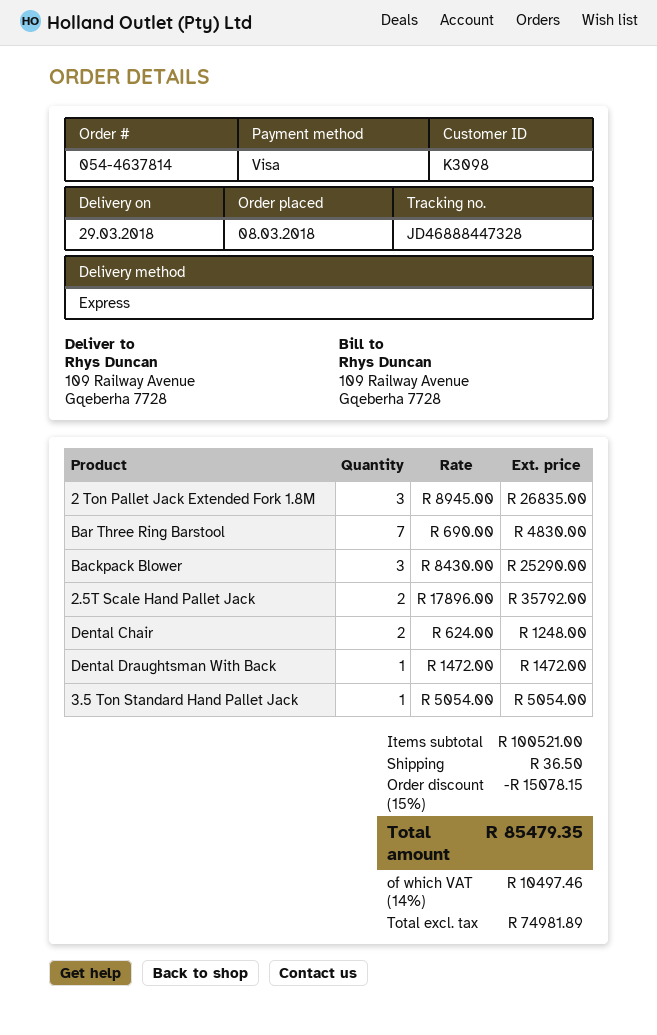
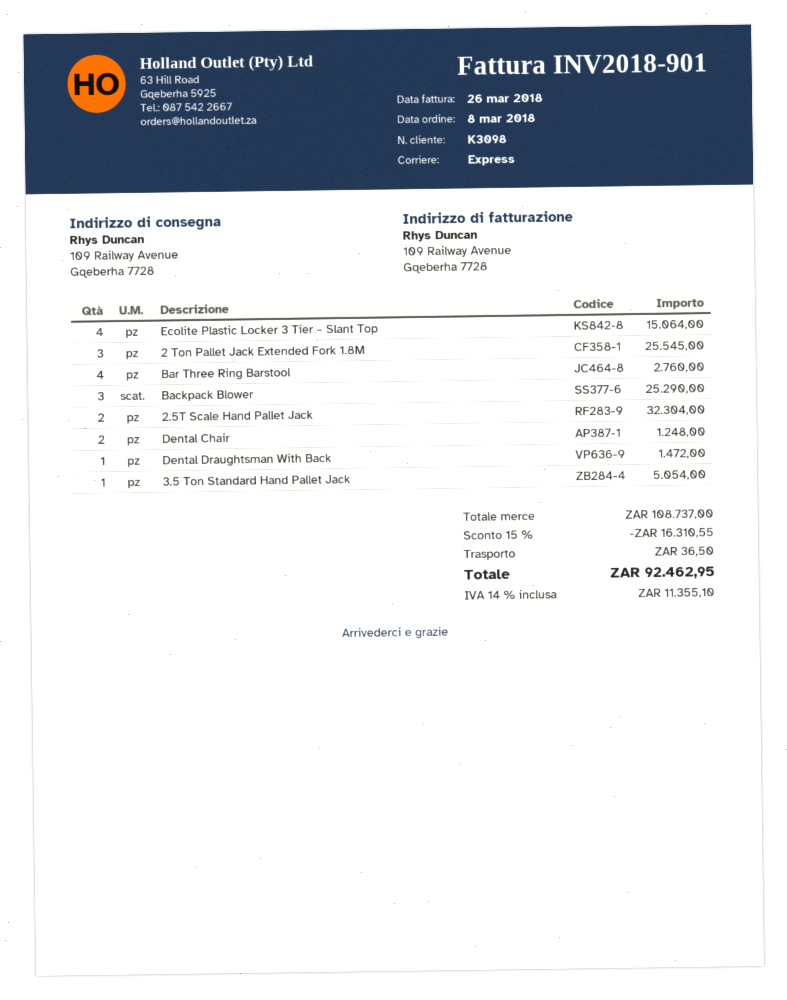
2 Ton Pallet Jack Extended Fork 1.8M: 3 for 26835.00 -> 3 for 25545.00
Bar Three Ring Barstool: 7 for 4830.00 -> 4 for 2760.00
2.5T Scale Hand Pallet Jack: 2 for 35792.00 -> 2 for 32304.00
Ecolite Plastic Locker 3 Tier – Slant Top: none -> 4 for 15064.00
subtotal: 100521.00 -> 108737.00
discount: 15% = 15078.15 -> 15% = 16310.55
tax: 14% = 10497.46 -> 14% = 11355.10
total: 85479.35 -> 92462.95

